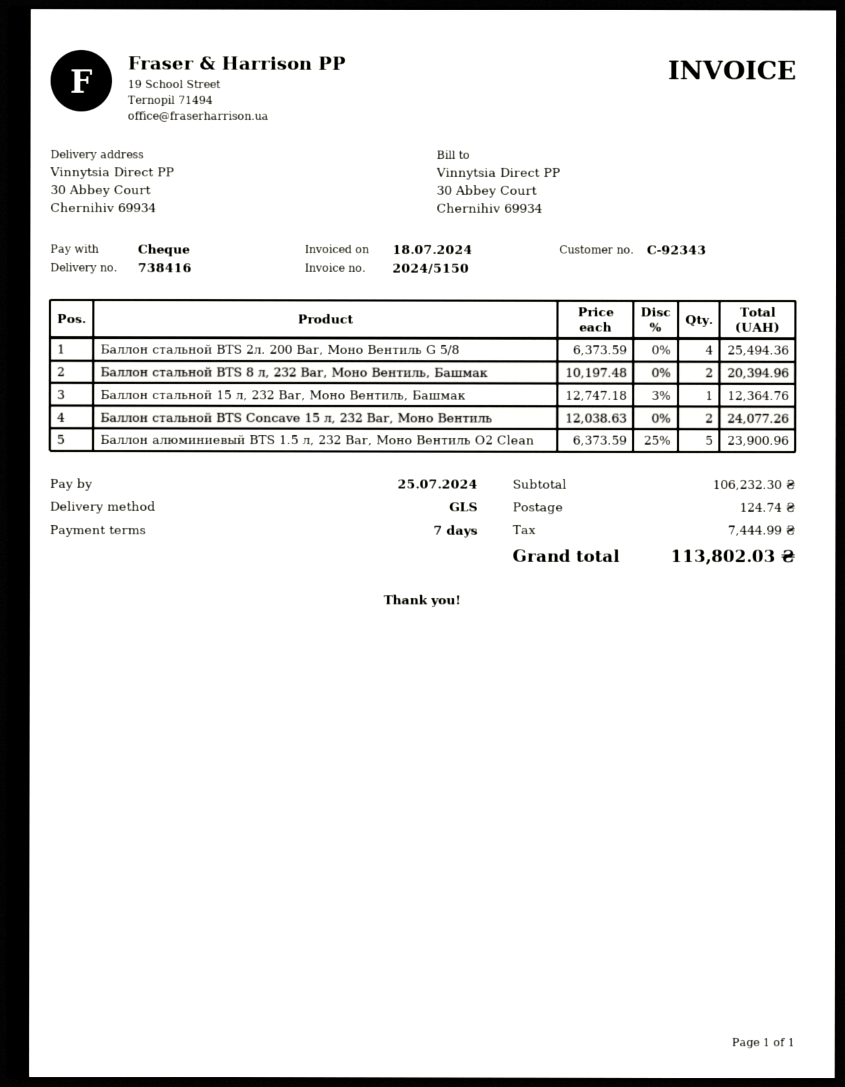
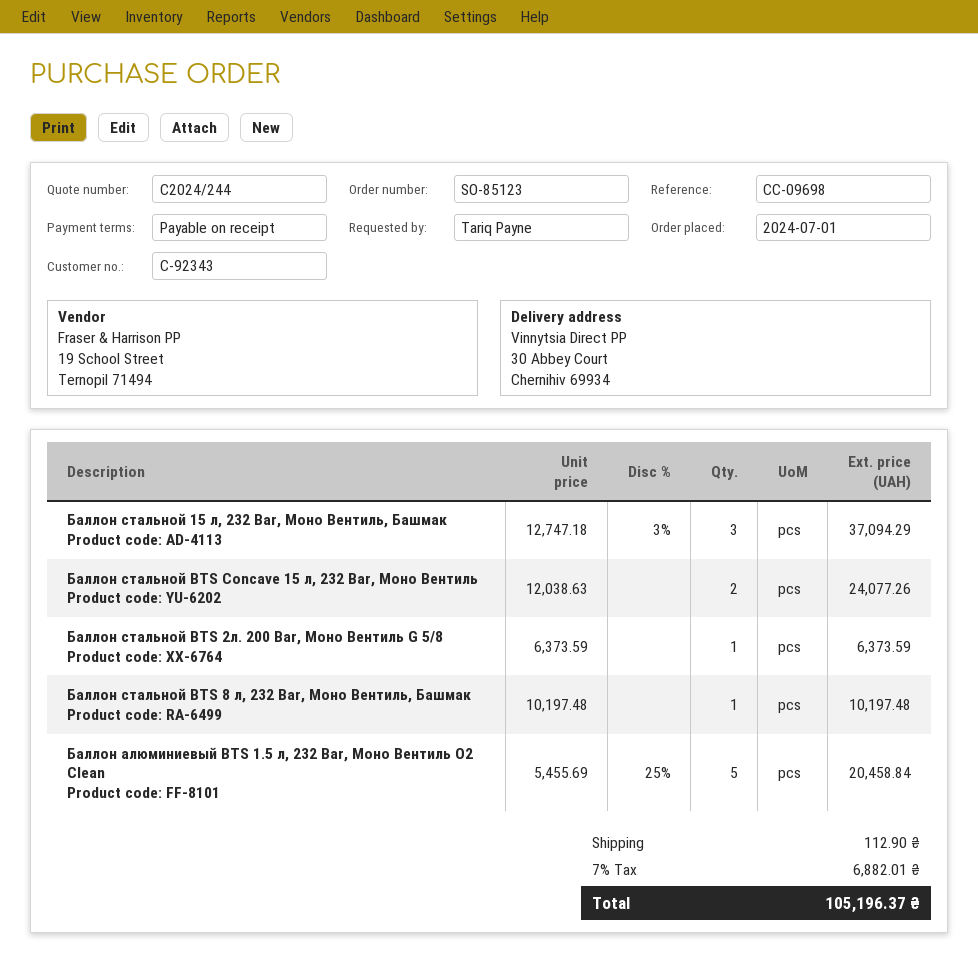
payment terms: 7 days -> on receipt
Баллон стальной BTS 2л. 200 Bar, Моно Вентиль G 5/8: 4 x 6373.59 = 25494.36 -> 1 x 6373.59 = 6373.59
Баллон стальной BTS 8 л, 232 Bar, Моно Вентиль, Башмак: 2 x 10197.48 = 20394.96 -> 1 x 10197.48 = 10197.48
Баллон стальной 15 л, 232 Bar, Моно Вентиль, Башмак: 1 x 12747.18 - 3% = 12364.76 -> 3 x 12747.18 - 3% = 37094.29
Баллон алюминиевый BTS 1.5 л, 232 Bar, Моно Вентиль O2 Clean: 5 x 6373.59 - 25% = 23900.96 -> 5 x 5455.69 - 25% = 20458.84
shipping: 124.74 -> 112.90
tax: 7444.99 -> 6882.01
total: 113802.03 -> 105196.37

